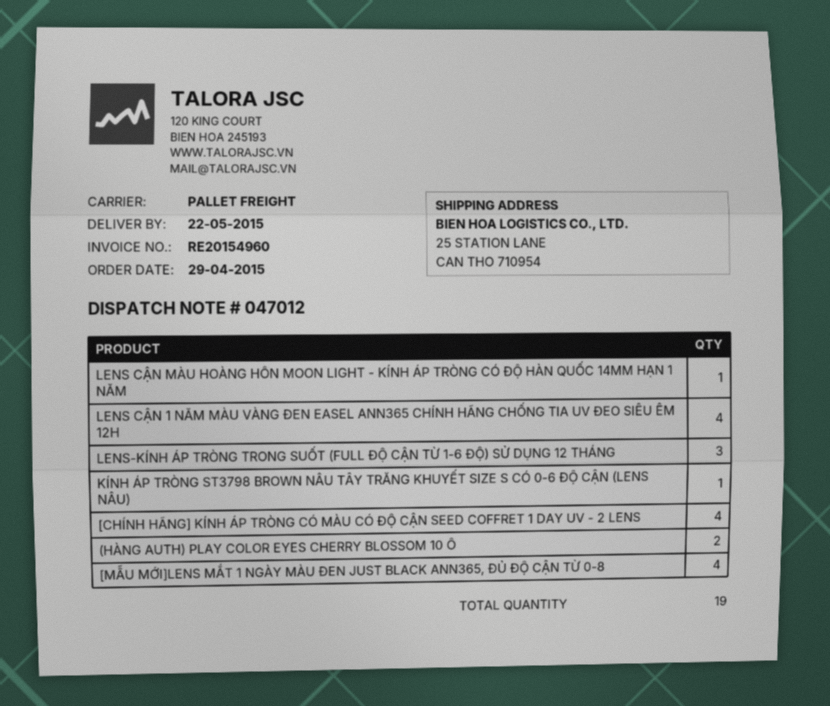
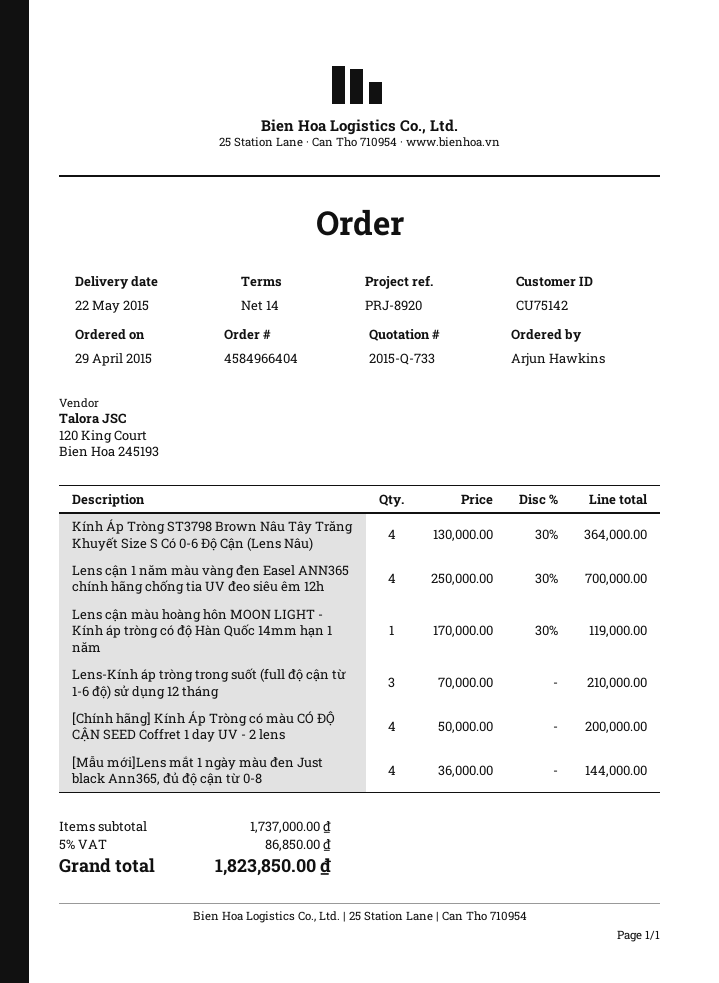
KÍNH ÁP TRÒNG ST3798 BROWN NÂU TÂY TRĂNG KHUYẾT SIZE S CÓ 0-6 ĐỘ CẬN (LENS NÂU): 1 -> 4
(HÀNG AUTH) PLAY COLOR EYES CHERRY BLOSSOM 10 Ô: 2 -> none

